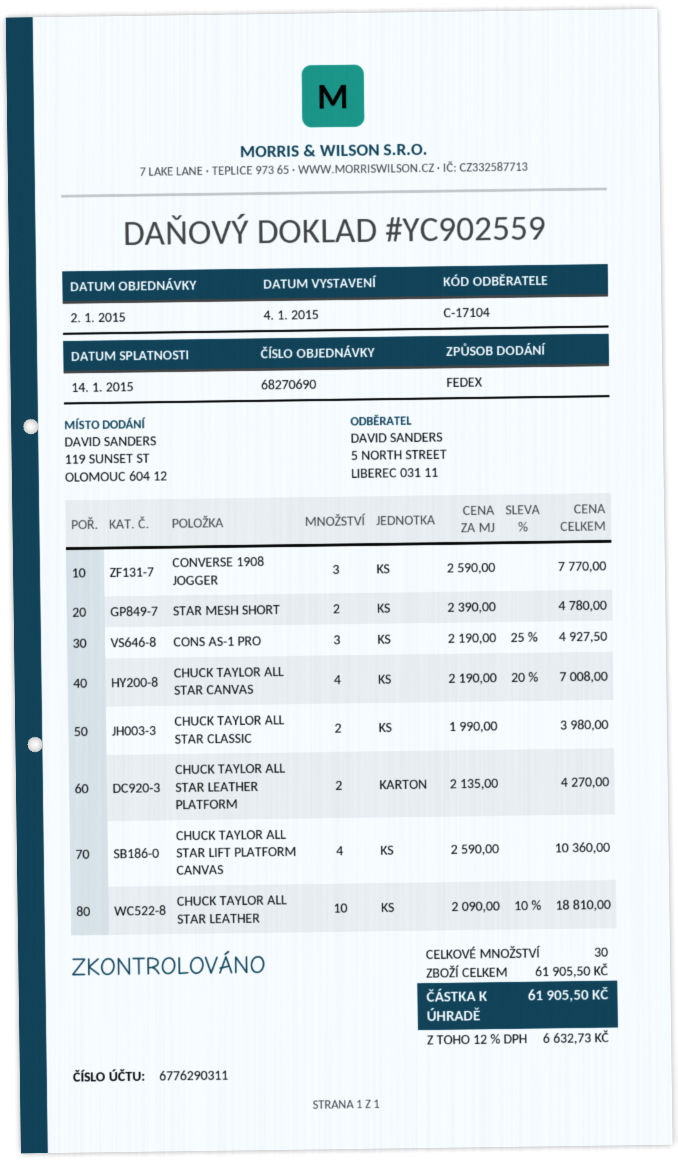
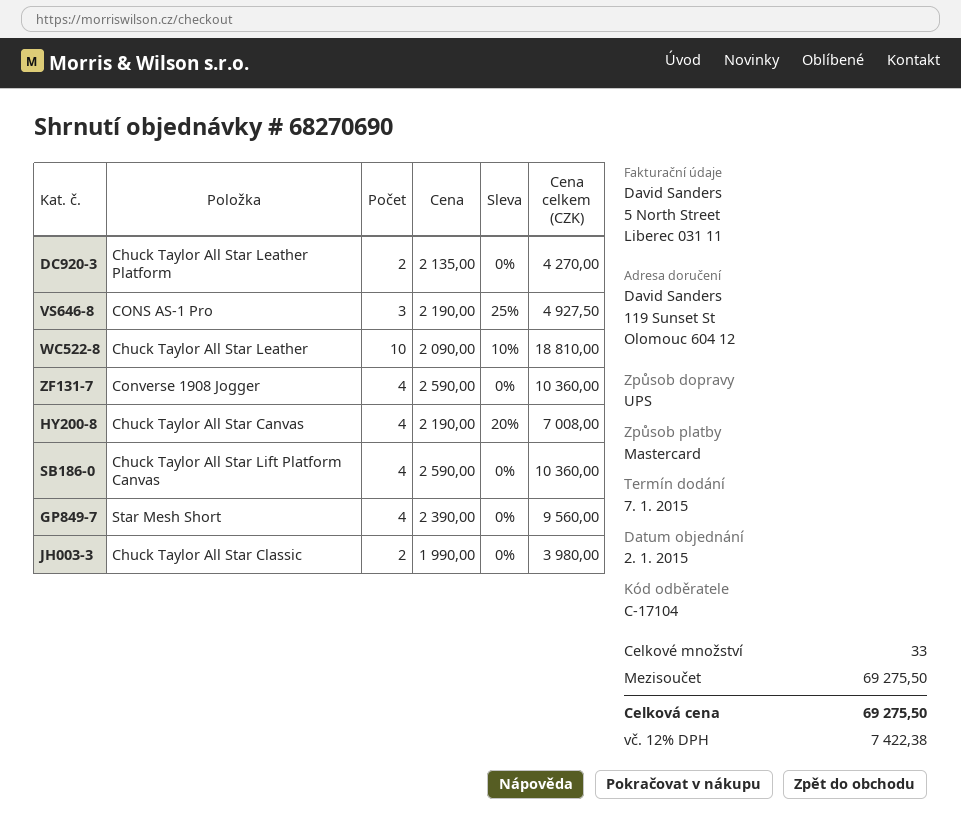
shipping method: FedEx -> UPS
CONVERSE 1908 JOGGER: 3 x 2590.00 = 7770.00 -> 4 x 2590.00 = 10360.00
STAR MESH SHORT: 2 x 2390.00 = 4780.00 -> 4 x 2390.00 = 9560.00
total quantity: 30 -> 33
subtotal: 61905.50 -> 69275.50
tax: 12% = 6632.73 -> 12% = 7422.38
total: 61905.50 -> 69275.50

